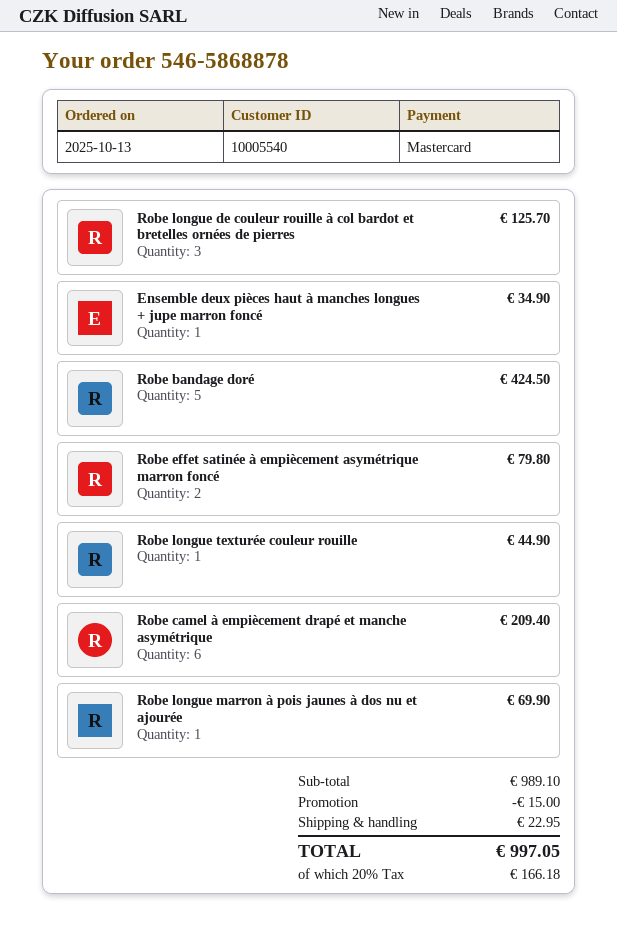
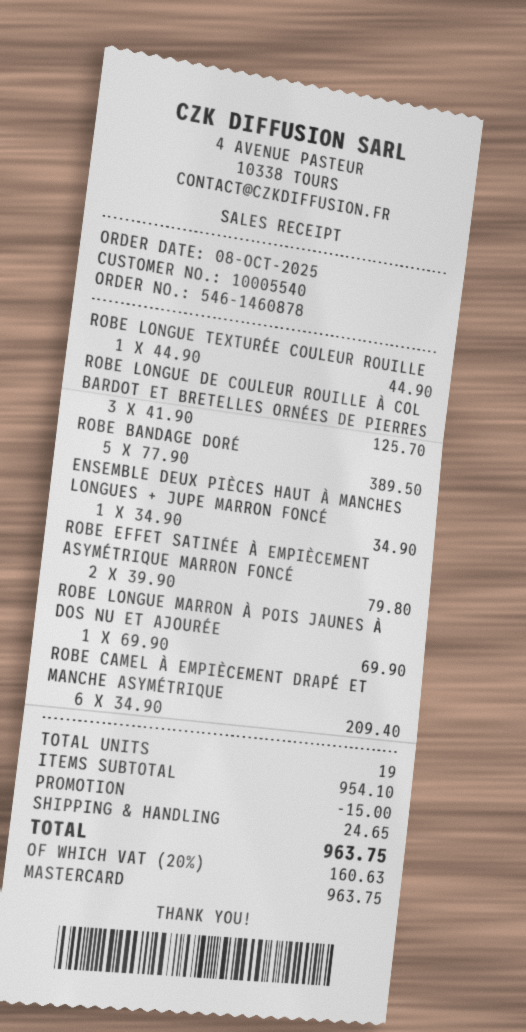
order number: 546-5868878 -> 546-1460878
order date: 2025-10-13 -> 2025-10-08
Robe bandage doré: 5 for 424.50 -> 5 for 389.50
subtotal: 989.10 -> 954.10
shipping: 22.95 -> 24.65
tax: 20% = 166.18 -> 20% = 160.63
total: 997.05 -> 963.75

